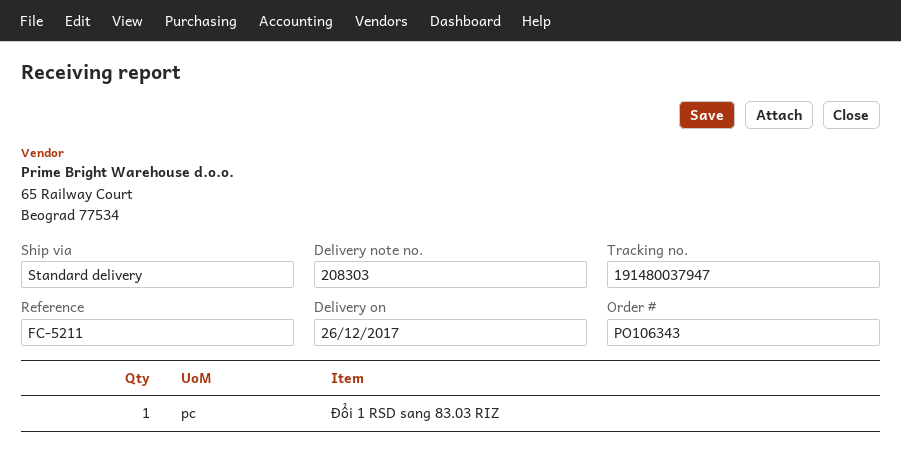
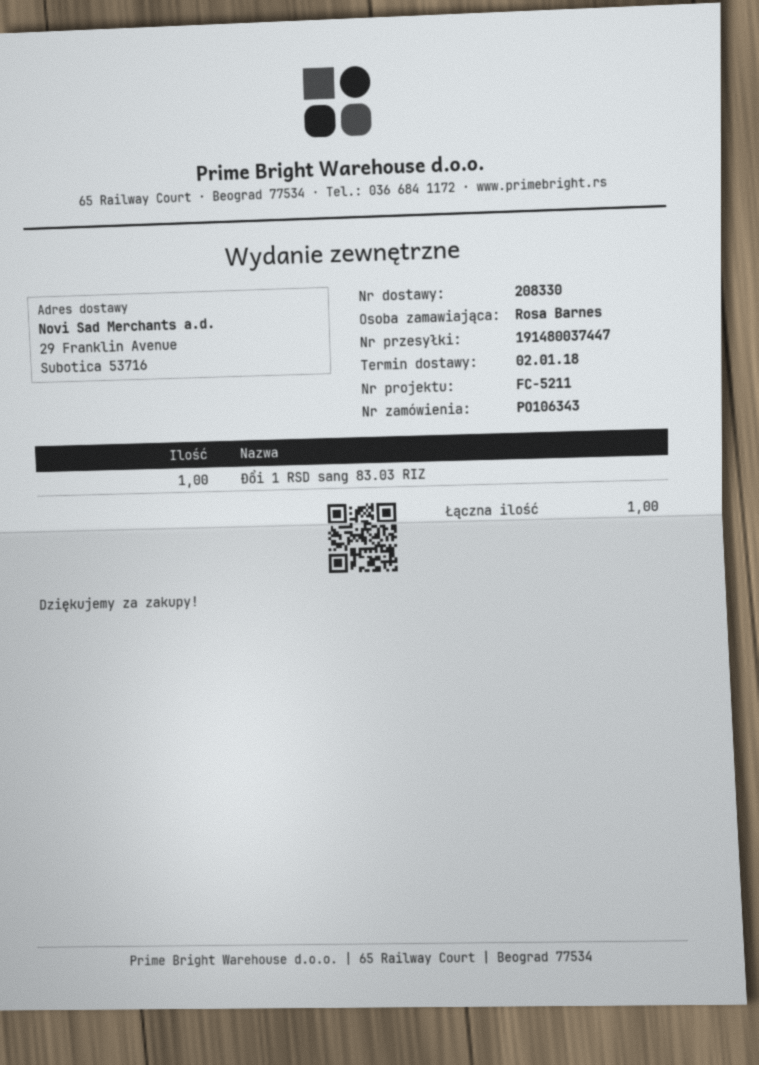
delivery note number: 208303 -> 208330
delivery date: 2017-12-26 -> 2018-01-02
tracking number: 191480037947 -> 191480037447

